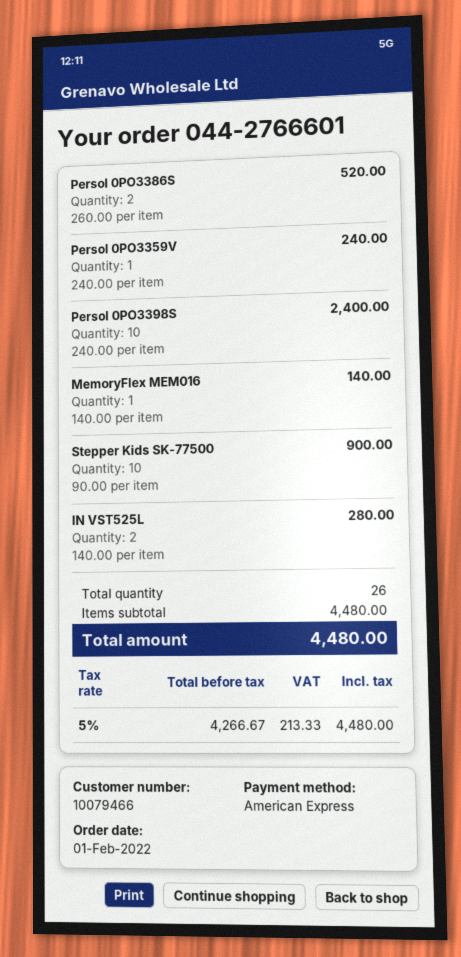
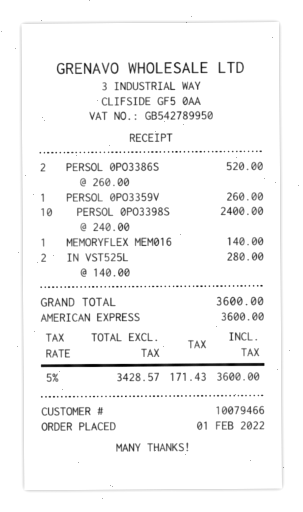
Persol 0PO3359V: 1 x 240.00 = 240.00 -> 1 x 260.00 = 260.00
Stepper Kids SK-77500: 10 x 90.00 = 900.00 -> none
net: 4266.67 -> 3428.57
tax: 5% = 213.33 -> 5% = 171.43
total: 4480.00 -> 3600.00

